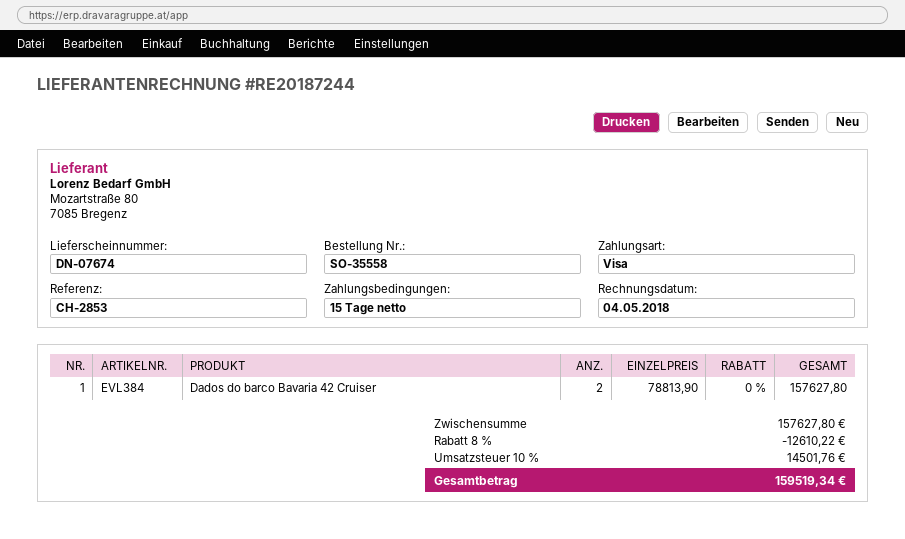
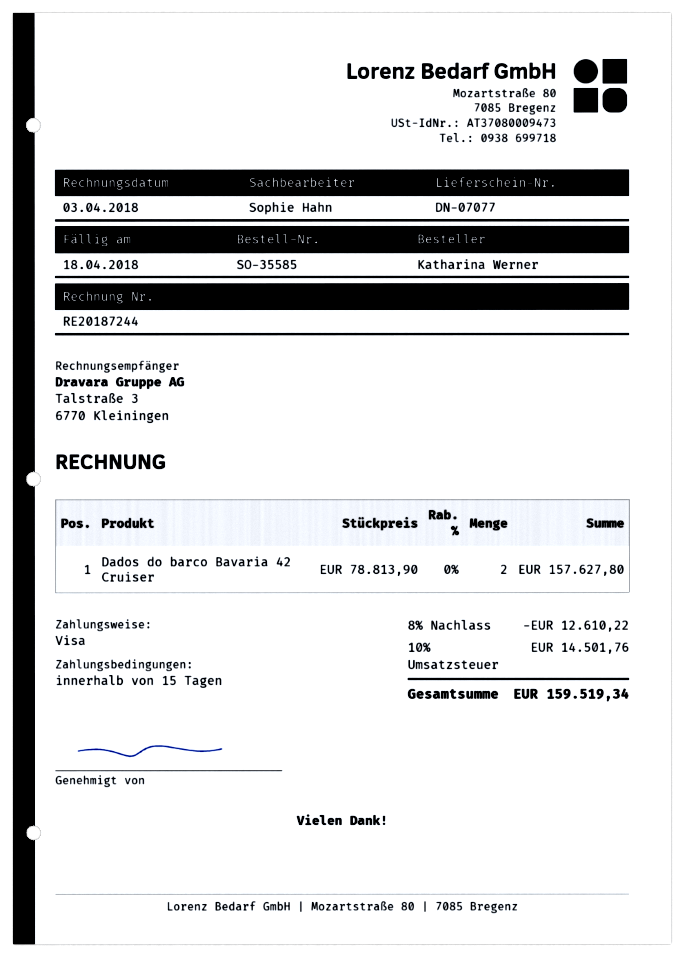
order number: SO-35558 -> SO-35585
delivery note number: DN-07674 -> DN-07077
invoice date: 2018-05-04 -> 2018-04-03

